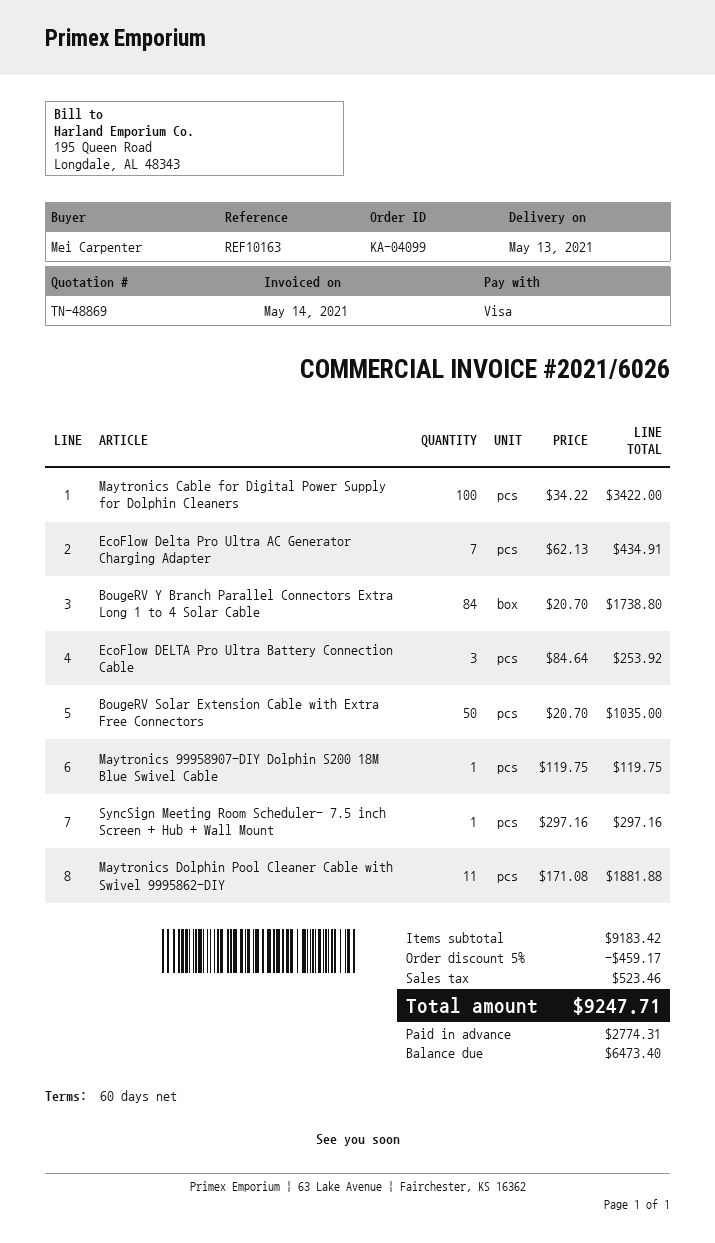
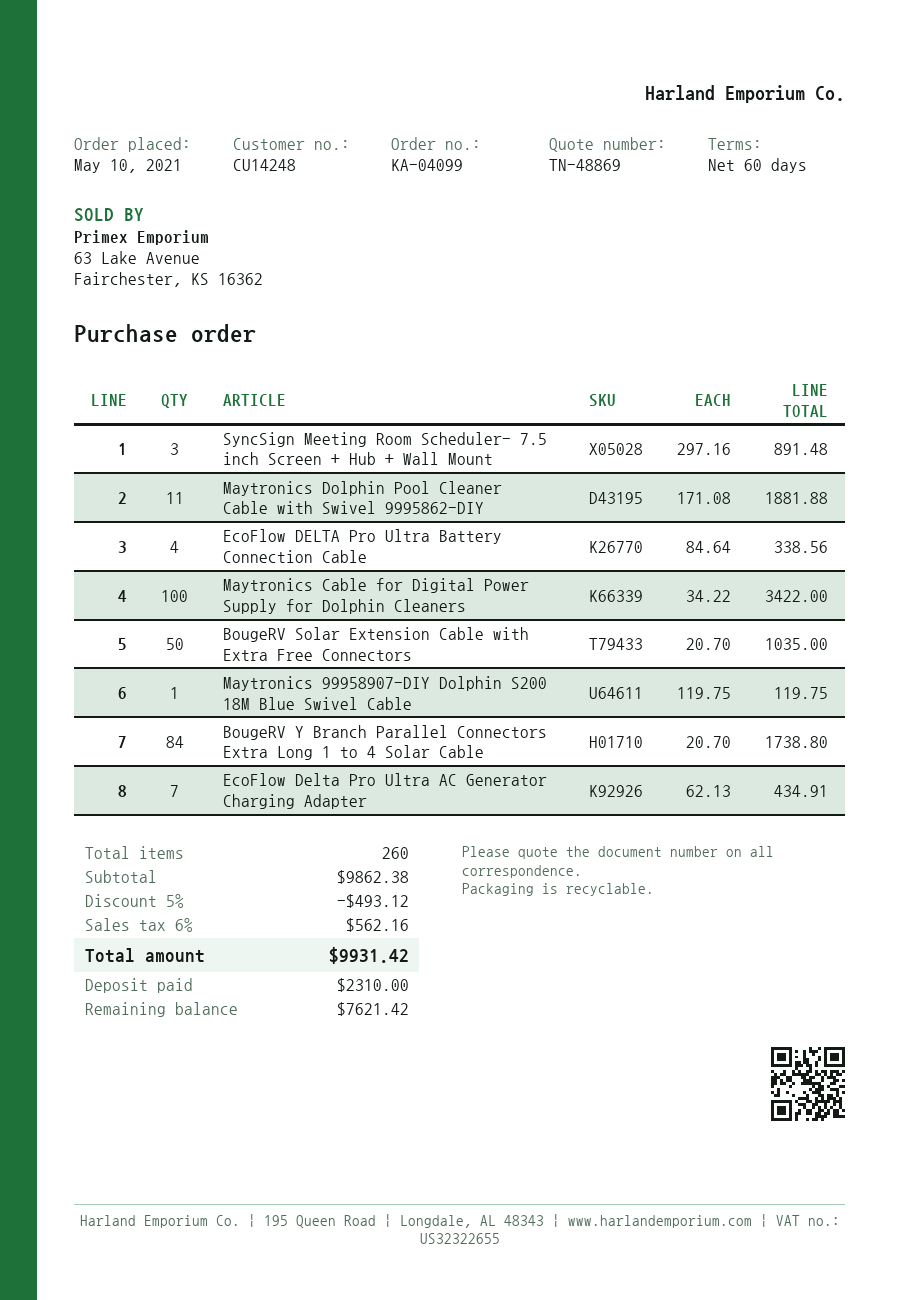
EcoFlow DELTA Pro Ultra Battery Connection Cable: 3 x 84.64 = 253.92 -> 4 x 84.64 = 338.56
SyncSign Meeting Room Scheduler- 7.5 inch Screen + Hub + Wall Mount: 1 x 297.16 = 297.16 -> 3 x 297.16 = 891.48
subtotal: 9183.42 -> 9862.38
discount: 5% = 459.17 -> 5% = 493.12
tax: 523.46 -> 562.16
total: 9247.71 -> 9931.42
deposit: 2774.31 -> 2310.00
balance: 6473.40 -> 7621.42

